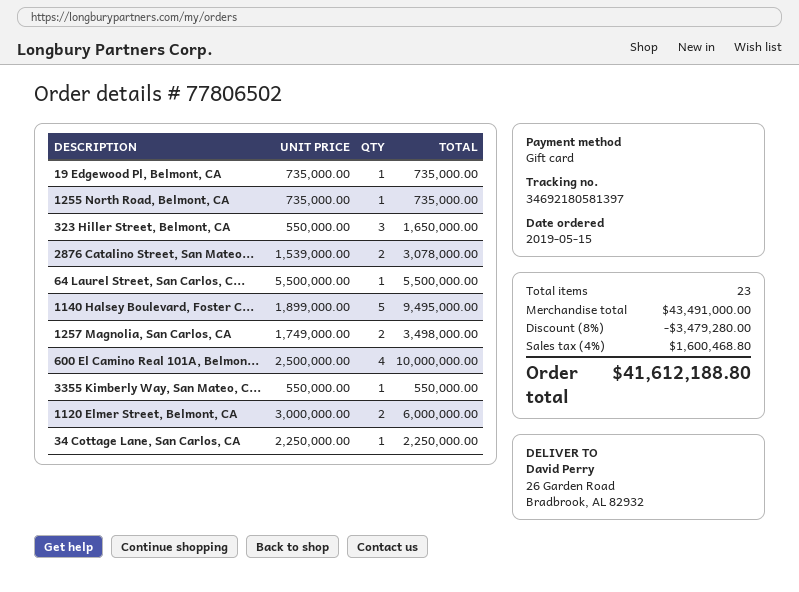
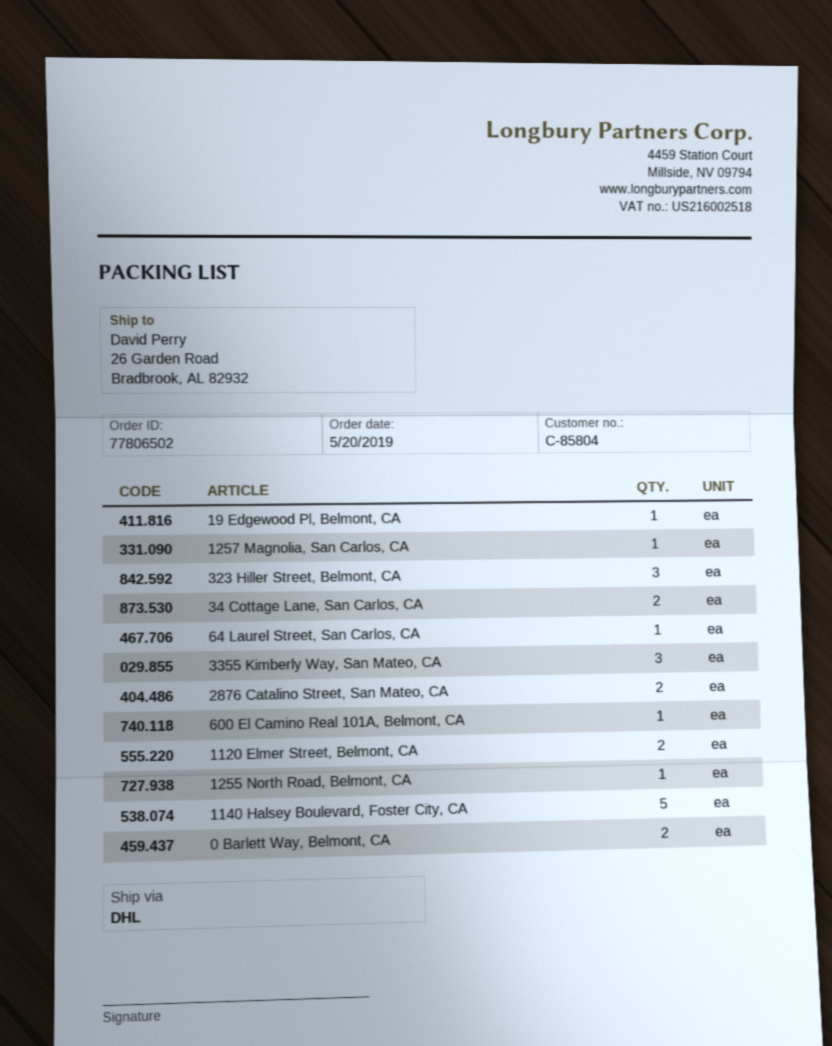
order date: 2019-05-15 -> 2019-05-20
1257 Magnolia, San Carlos, CA: 2 -> 1
600 El Camino Real 101A, Belmon...: 4 -> 1
3355 Kimberly Way, San Mateo, C...: 1 -> 3
34 Cottage Lane, San Carlos, CA: 1 -> 2
0 Barlett Way, Belmont, CA: none -> 2

